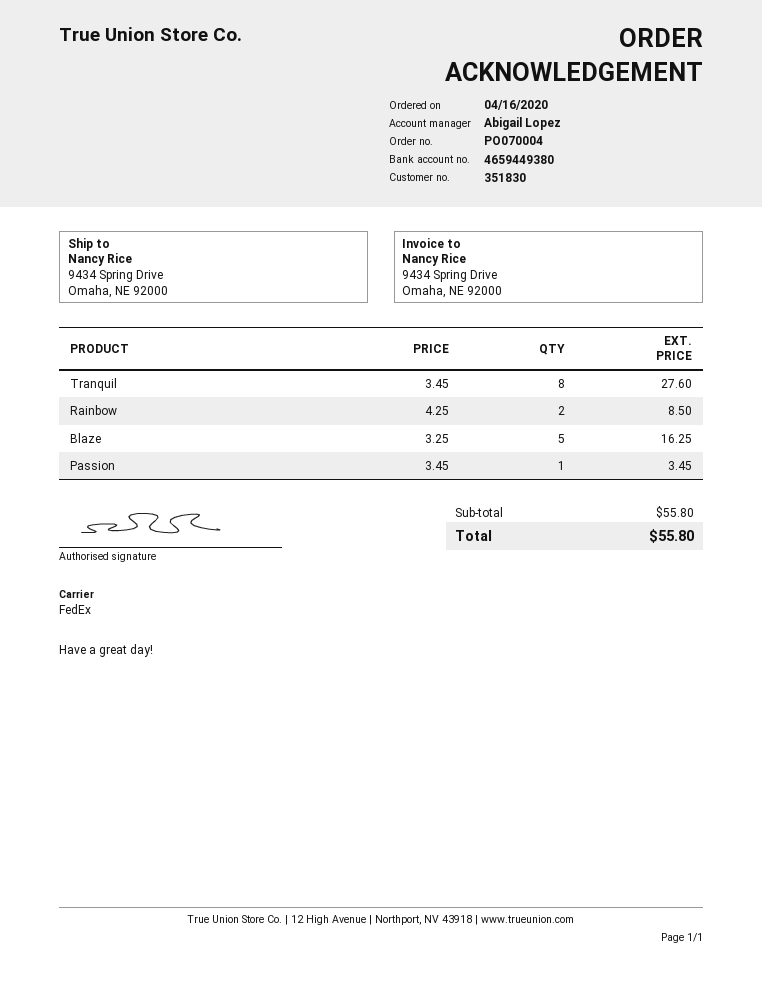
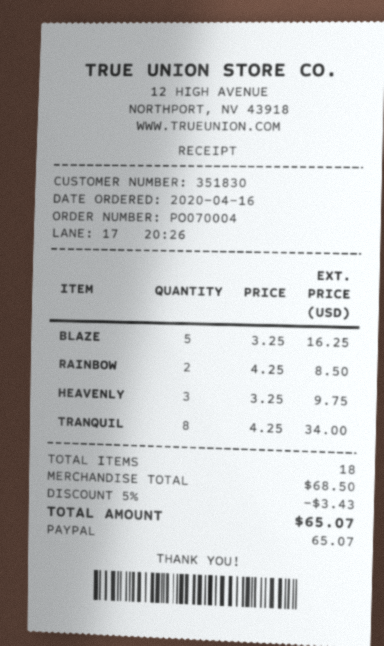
Tranquil: 8 x 3.45 = 27.60 -> 8 x 4.25 = 34.00
Passion: 1 x 3.45 = 3.45 -> none
HEAVENLY: none -> 3 x 3.25 = 9.75
subtotal: 55.80 -> 68.50
discount: none -> 5% = 3.43
total: 55.80 -> 65.07

